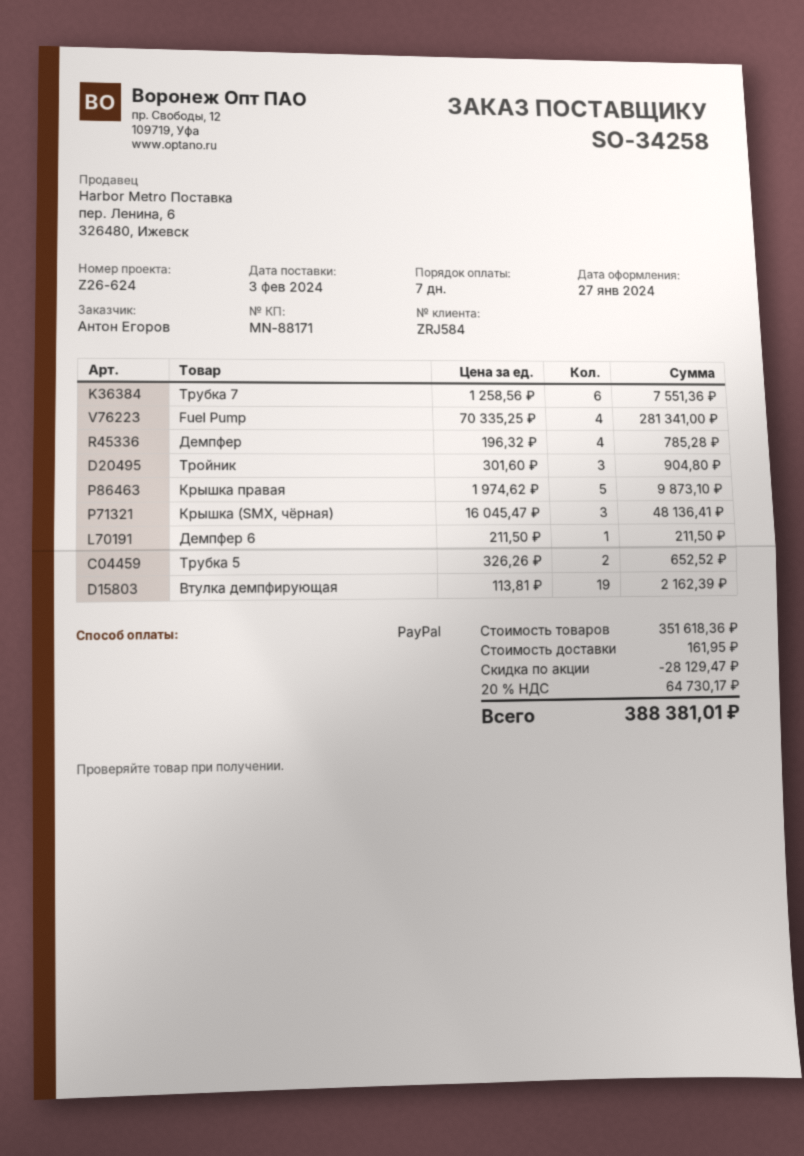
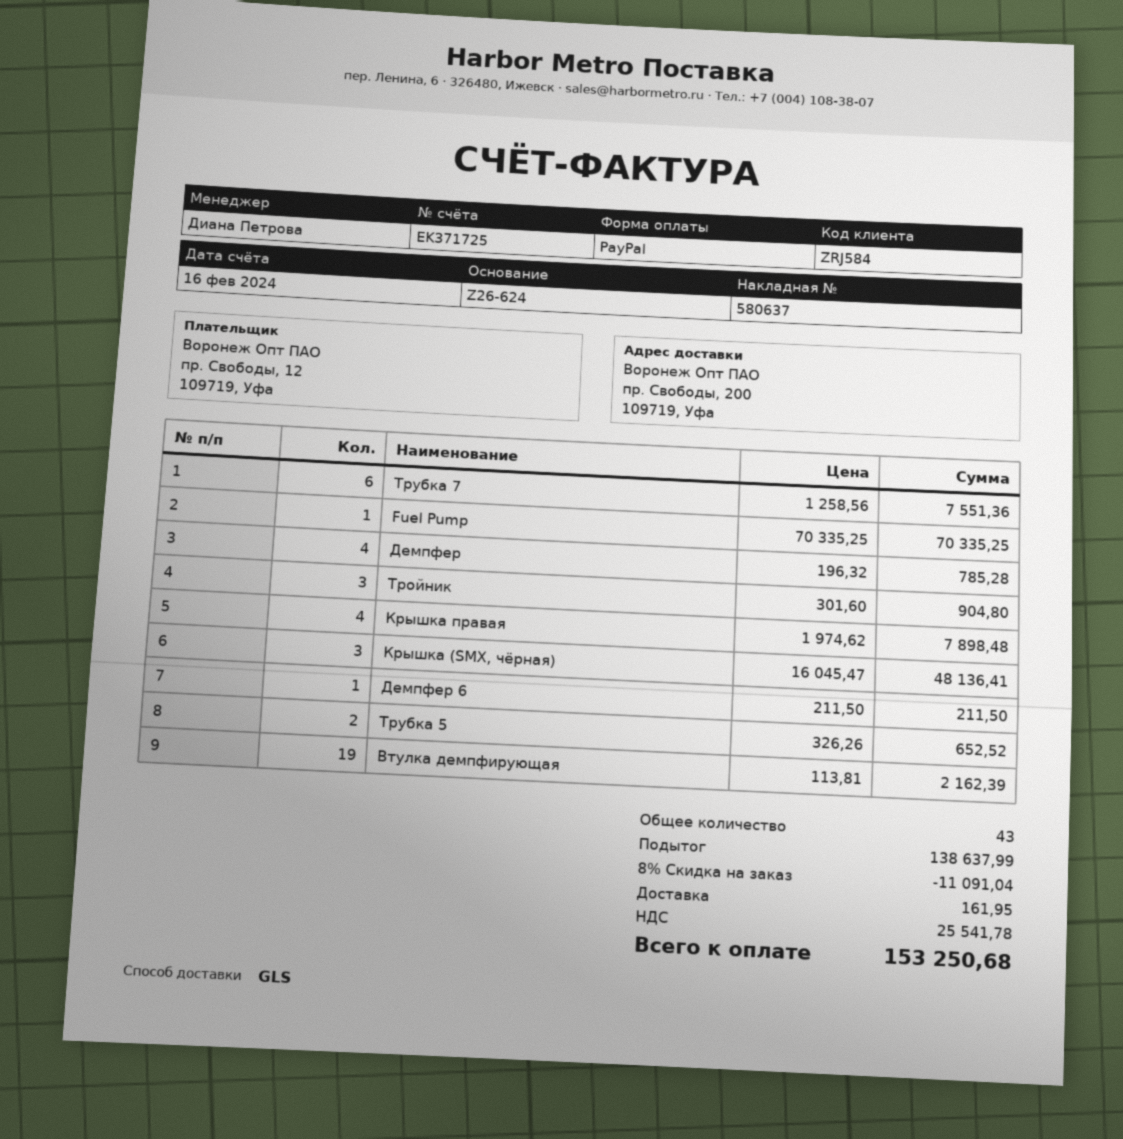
Fuel Pump: 4 x 70335.25 = 281341.00 -> 1 x 70335.25 = 70335.25
Крышка правая: 5 x 1974.62 = 9873.10 -> 4 x 1974.62 = 7898.48
subtotal: 351618.36 -> 138637.99
discount: 28129.47 -> 11091.04
tax: 64730.17 -> 25541.78
total: 388381.01 -> 153250.68

